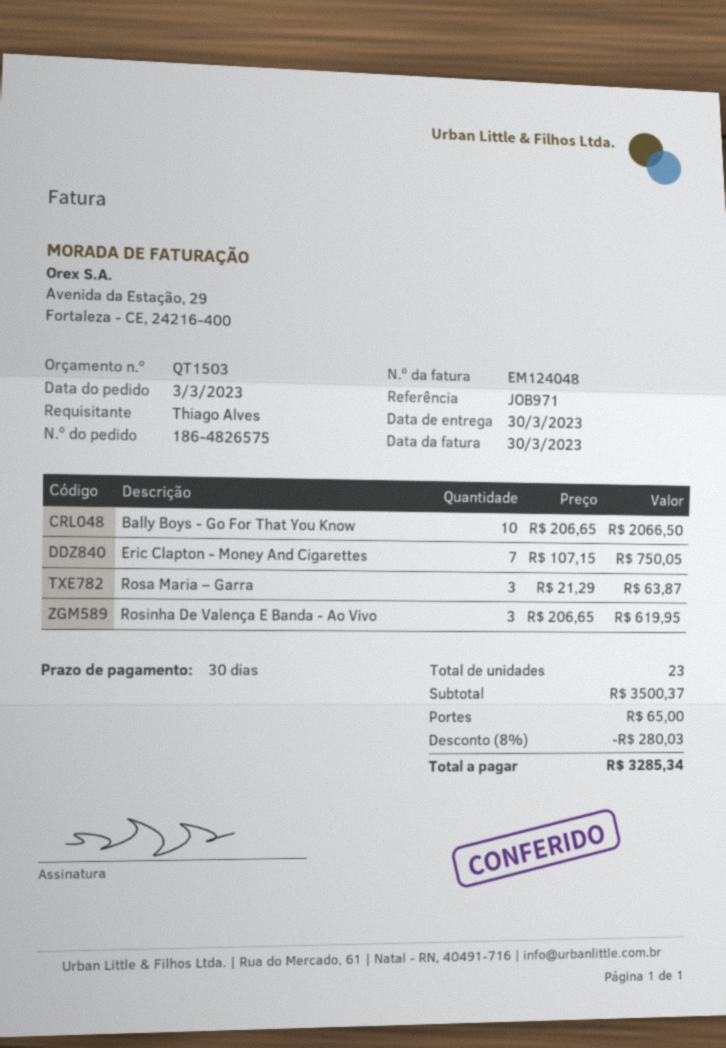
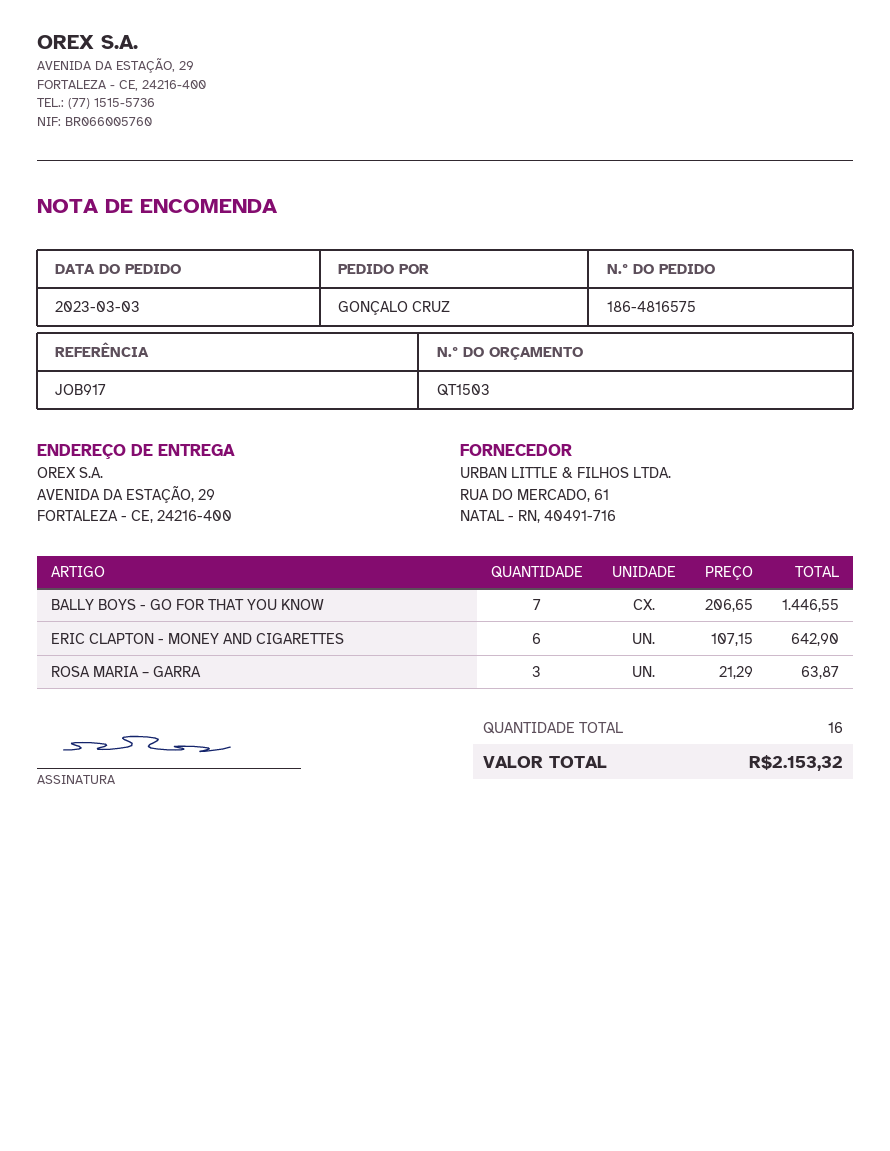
order number: 186-4826575 -> 186-4816575
reference: JOB971 -> JOB917
ordered by: Thiago Alves -> GONÇALO CRUZ
Bally Boys - Go For That You Know: 10 x 206.65 = 2066.50 -> 7 x 206.65 = 1446.55
Eric Clapton - Money And Cigarettes: 7 x 107.15 = 750.05 -> 6 x 107.15 = 642.90
Rosinha De Valença E Banda - Ao Vivo: 3 x 206.65 = 619.95 -> none
total quantity: 23 -> 16
discount: 8% = 280.03 -> none
shipping: 65.00 -> none
total: 3285.34 -> 2153.32

